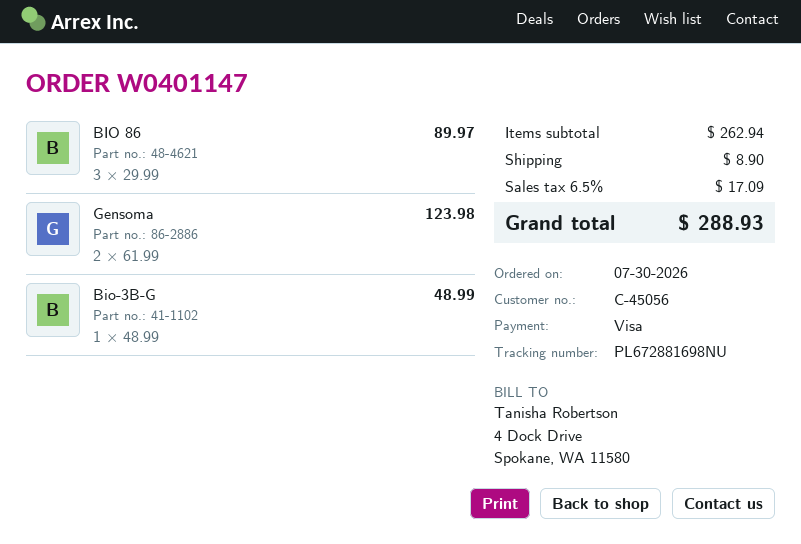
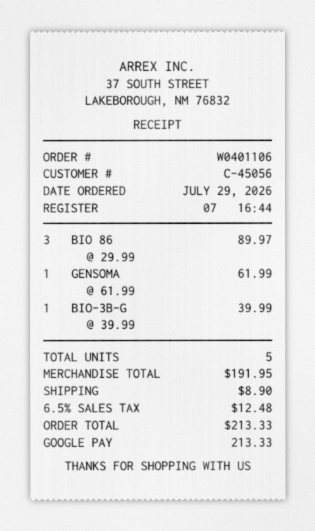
order number: W0401147 -> W0401106
order date: 2026-07-30 -> 2026-07-29
payment method: Visa -> Google Pay
Gensoma: 2 x 61.99 = 123.98 -> 1 x 61.99 = 61.99
Bio-3B-G: 1 x 48.99 = 48.99 -> 1 x 39.99 = 39.99
subtotal: 262.94 -> 191.95
tax: 6.5% = 17.09 -> 6.5% = 12.48
total: 288.93 -> 213.33

